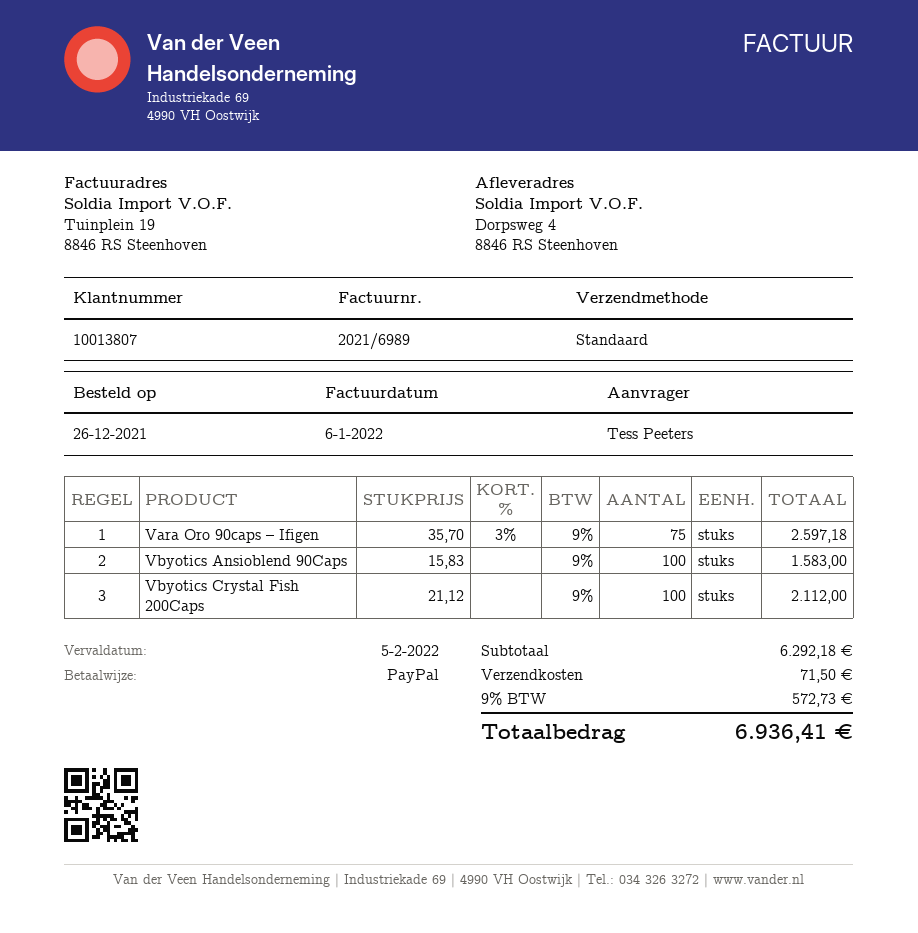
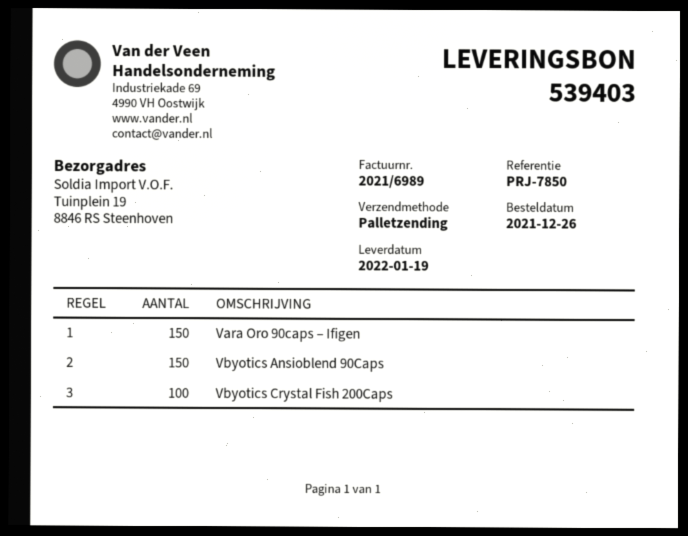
shipping method: standard -> pallet freight
ship to: Dorpsweg 4, 8846 RS Steenhoven -> Tuinplein 19, 8846 RS Steenhoven
Vara Oro 90caps – Ifigen: 75 -> 150
Vbyotics Ansioblend 90Caps: 100 -> 150

